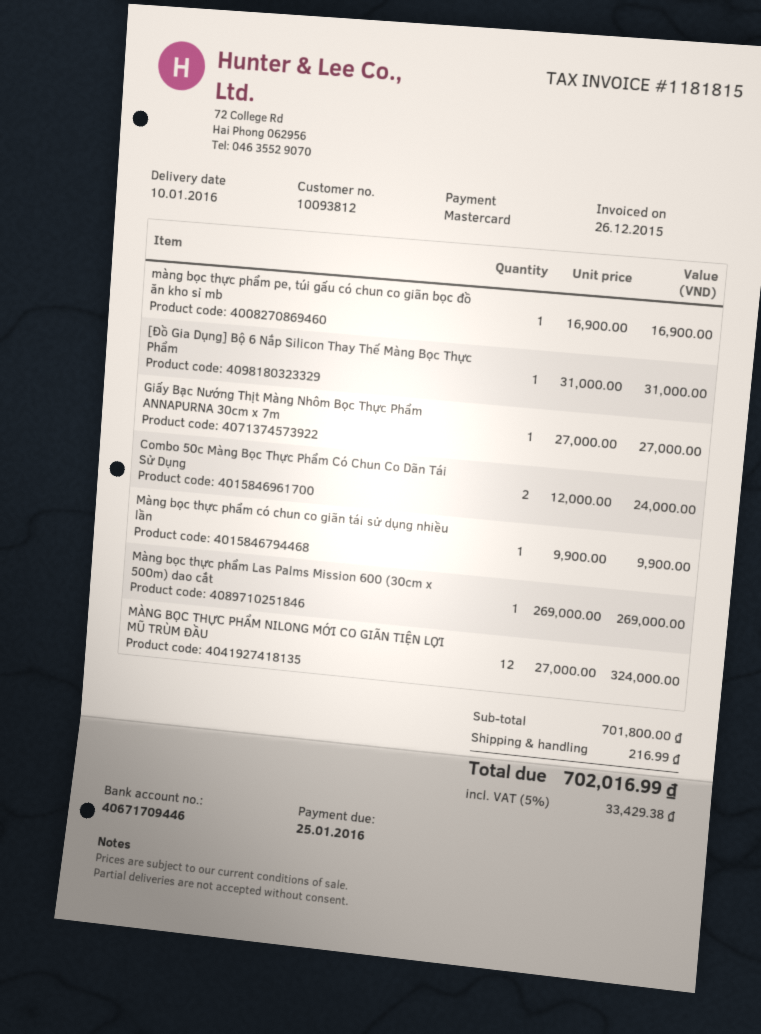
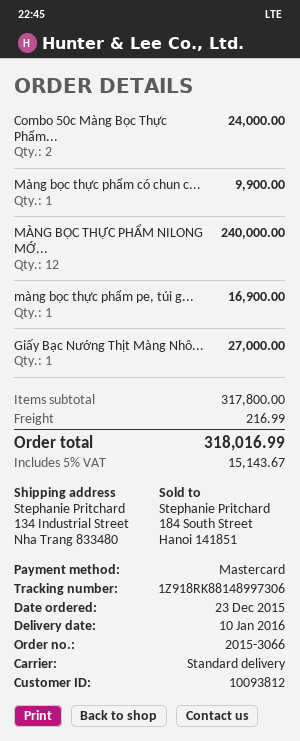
[Đồ Gia Dụng] Bộ 6 Nắp Silicon Thay Thế Màng Bọc Thực Phẩm: 1 for 31000.00 -> none
Màng bọc thực phẩm Las Palms Mission 600 (30cm x 500m) dao cắt: 1 for 269000.00 -> none
MÀNG BỌC THỰC PHẨM NILONG MỚI CO GIÃN TIỆN LỢI MŨ TRÙM ĐẦU: 12 for 324000.00 -> 12 for 240000.00
subtotal: 701800.00 -> 317800.00
tax: 5% = 33429.38 -> 5% = 15143.67
total: 702016.99 -> 318016.99

